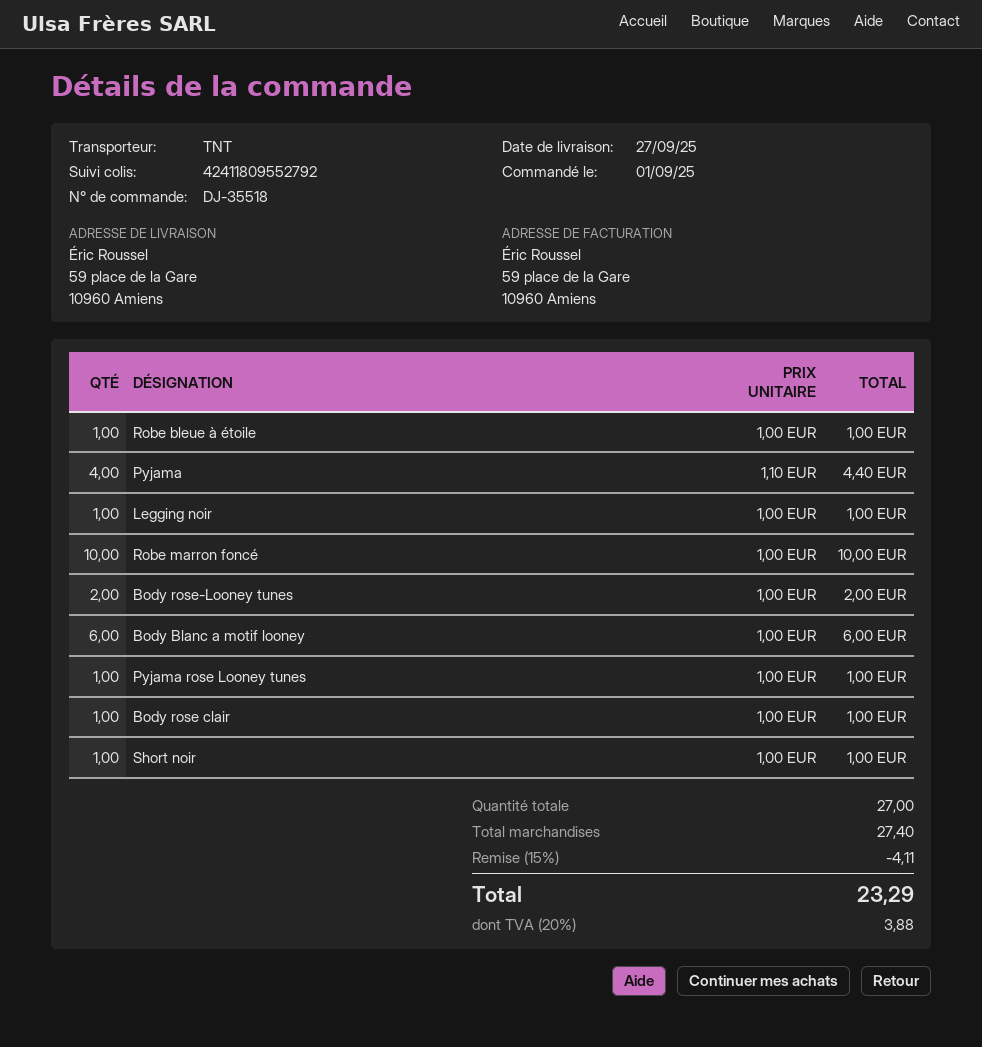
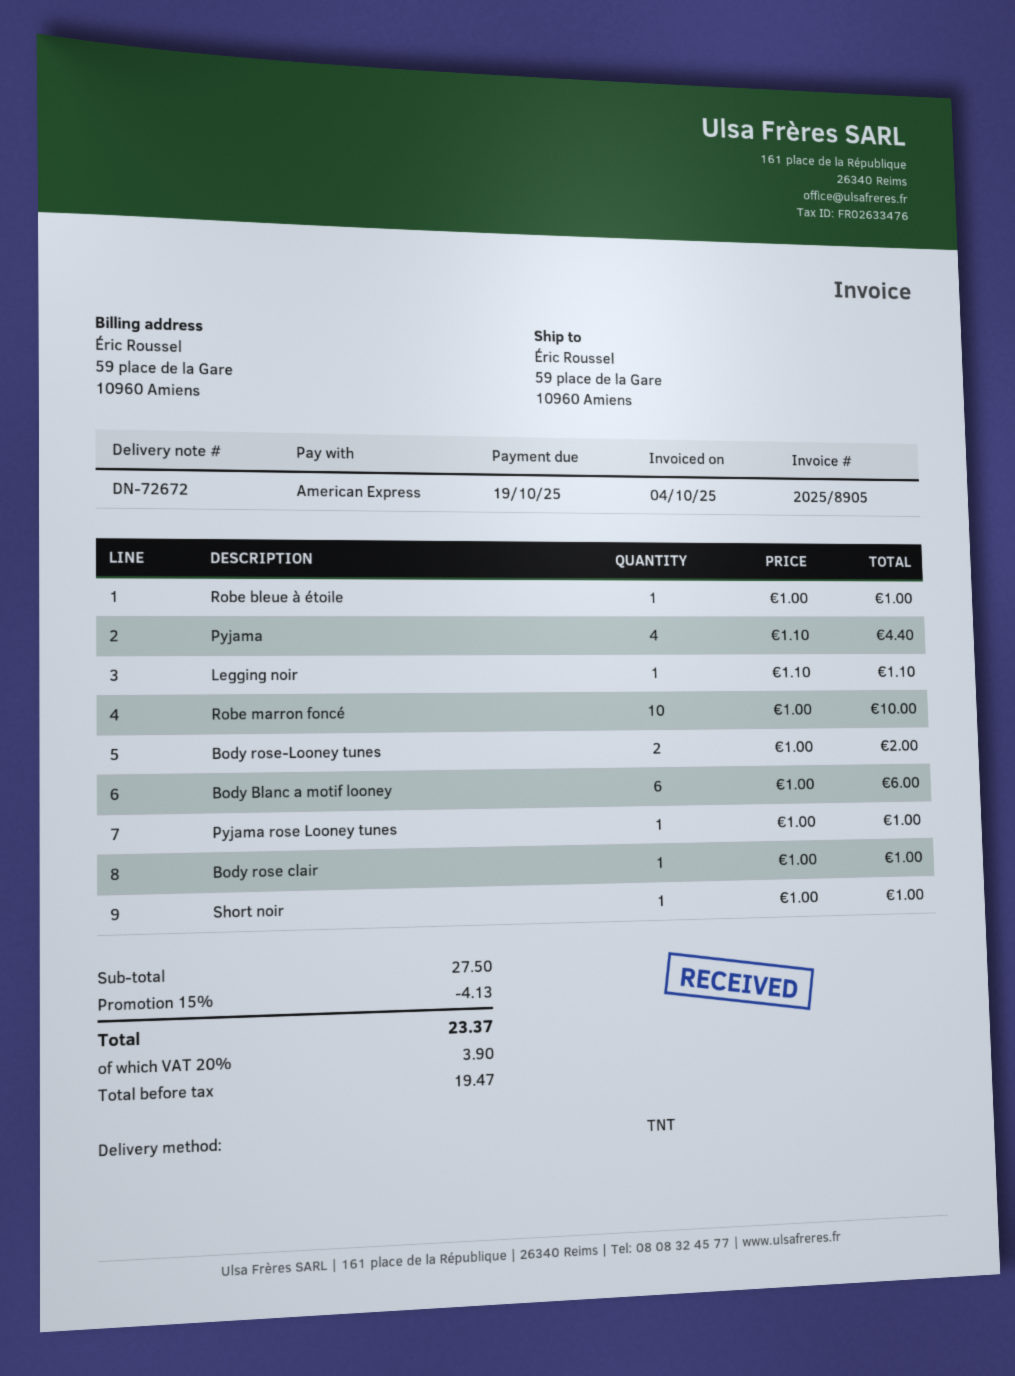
Legging noir: 1 x 1.00 = 1.00 -> 1 x 1.10 = 1.10
subtotal: 27.40 -> 27.50
discount: 15% = 4.11 -> 15% = 4.13
tax: 20% = 3.88 -> 20% = 3.90
total: 23.29 -> 23.37

